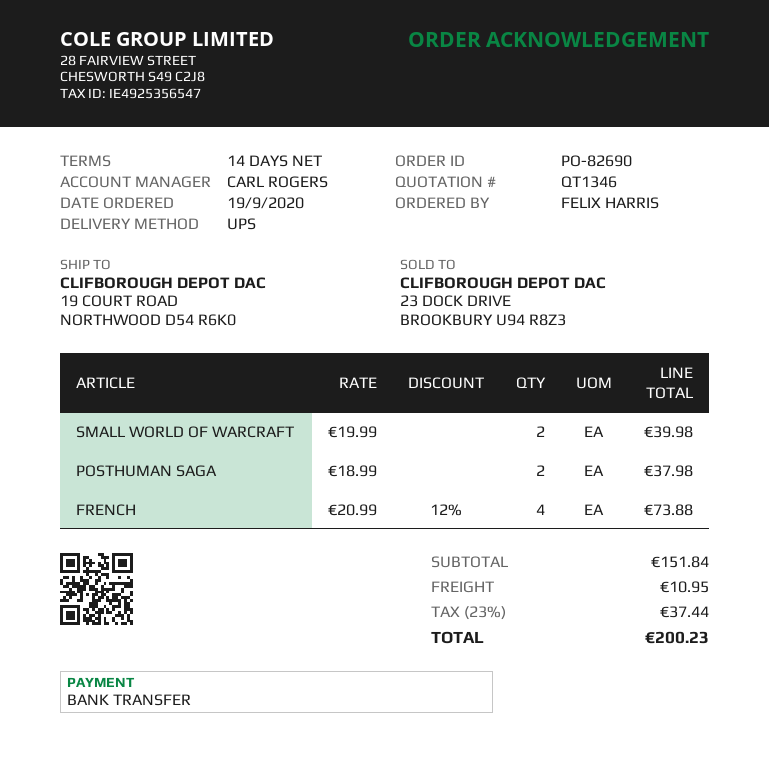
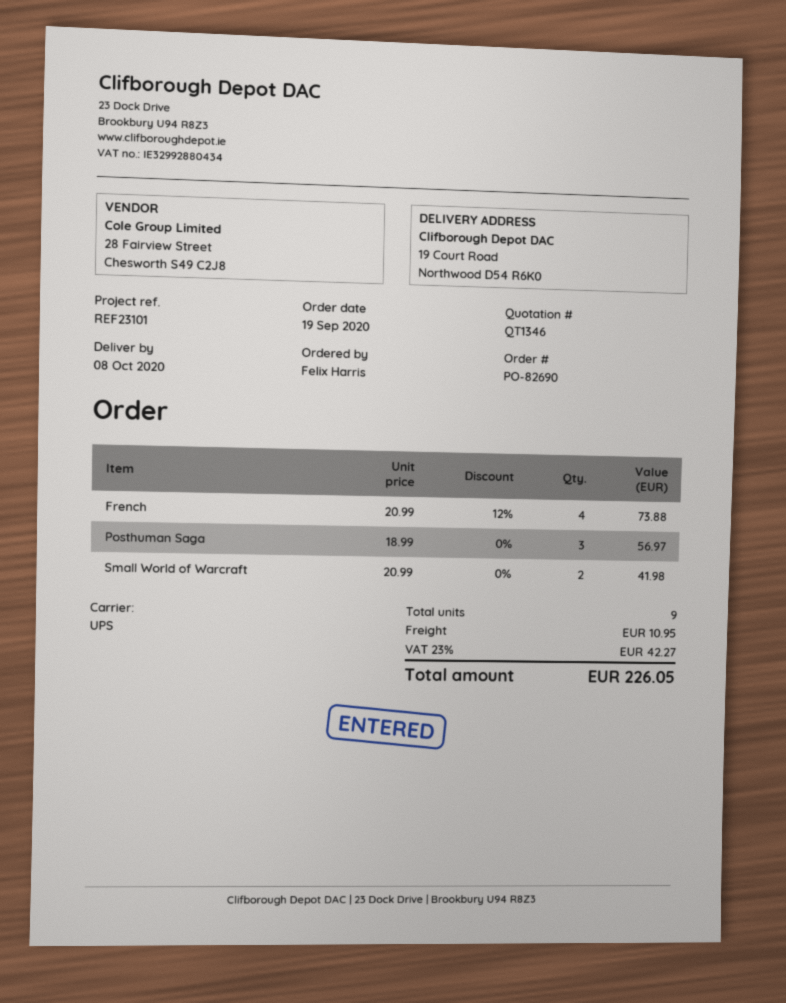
SMALL WORLD OF WARCRAFT: 2 x 19.99 = 39.98 -> 2 x 20.99 = 41.98
POSTHUMAN SAGA: 2 x 18.99 = 37.98 -> 3 x 18.99 = 56.97
tax: 23% = 37.44 -> 23% = 42.27
total: 200.23 -> 226.05

